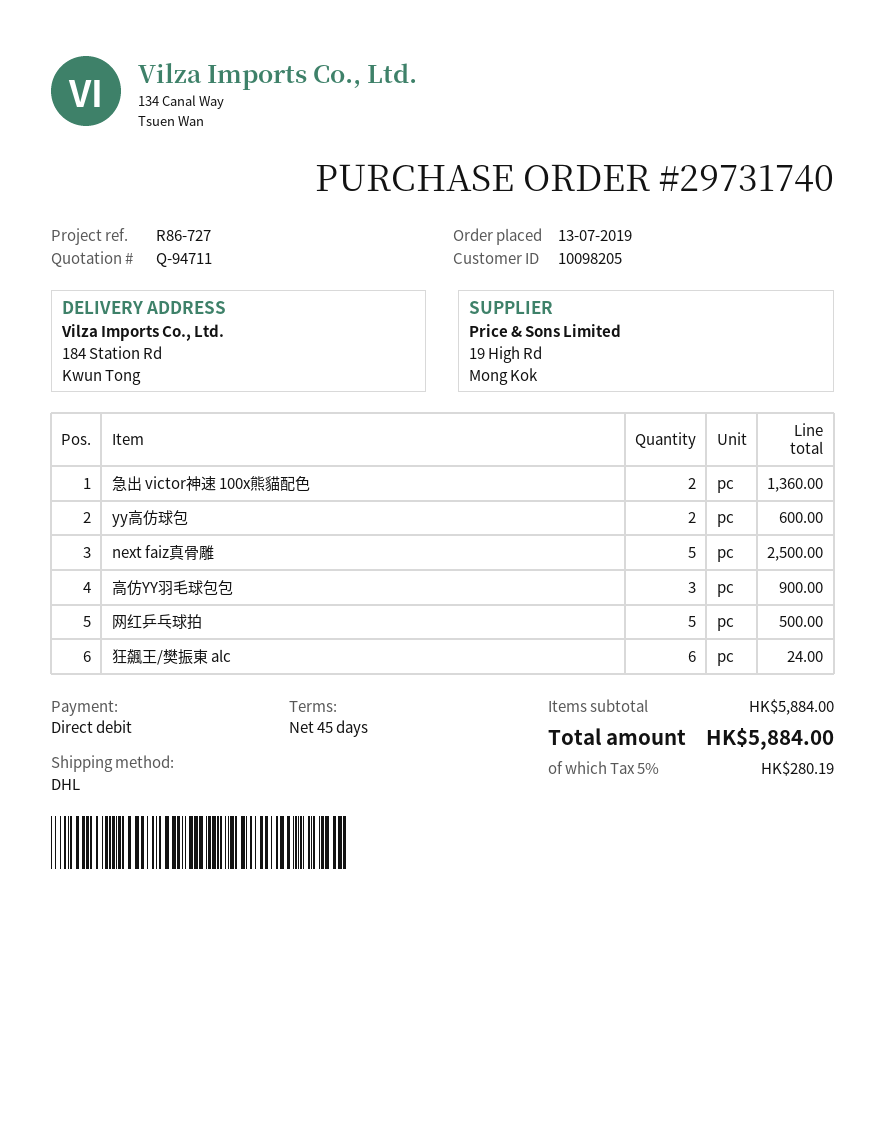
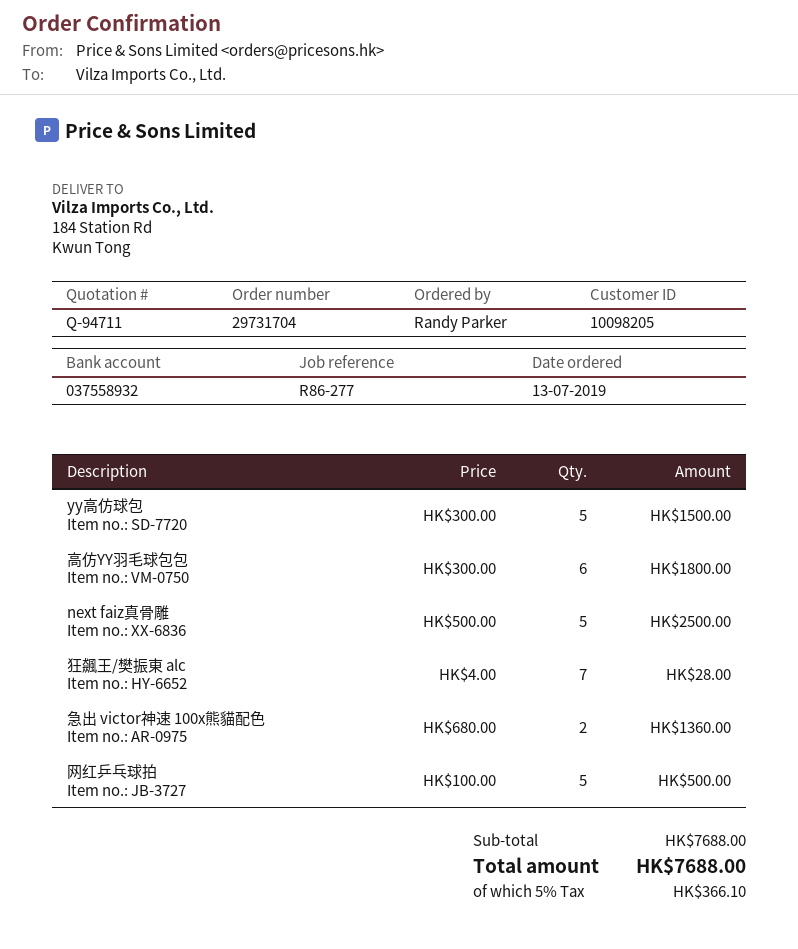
order number: 29731740 -> 29731704
reference: R86-727 -> R86-277
yy高仿球包: 2 for 600.00 -> 5 for 1500.00
高仿YY羽毛球包包: 3 for 900.00 -> 6 for 1800.00
狂飆王/樊振東 alc: 6 for 24.00 -> 7 for 28.00
subtotal: 5884.00 -> 7688.00
tax: 5% = 280.19 -> 5% = 366.10
total: 5884.00 -> 7688.00

